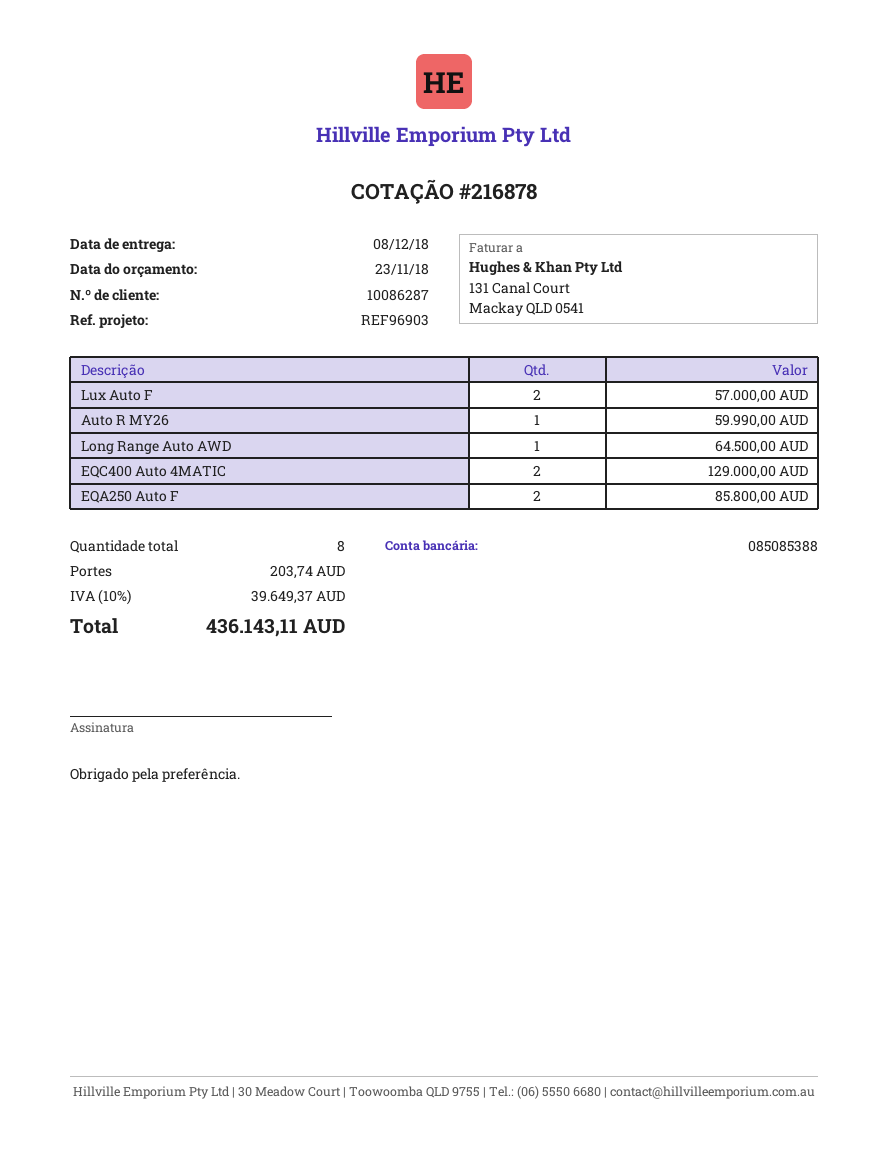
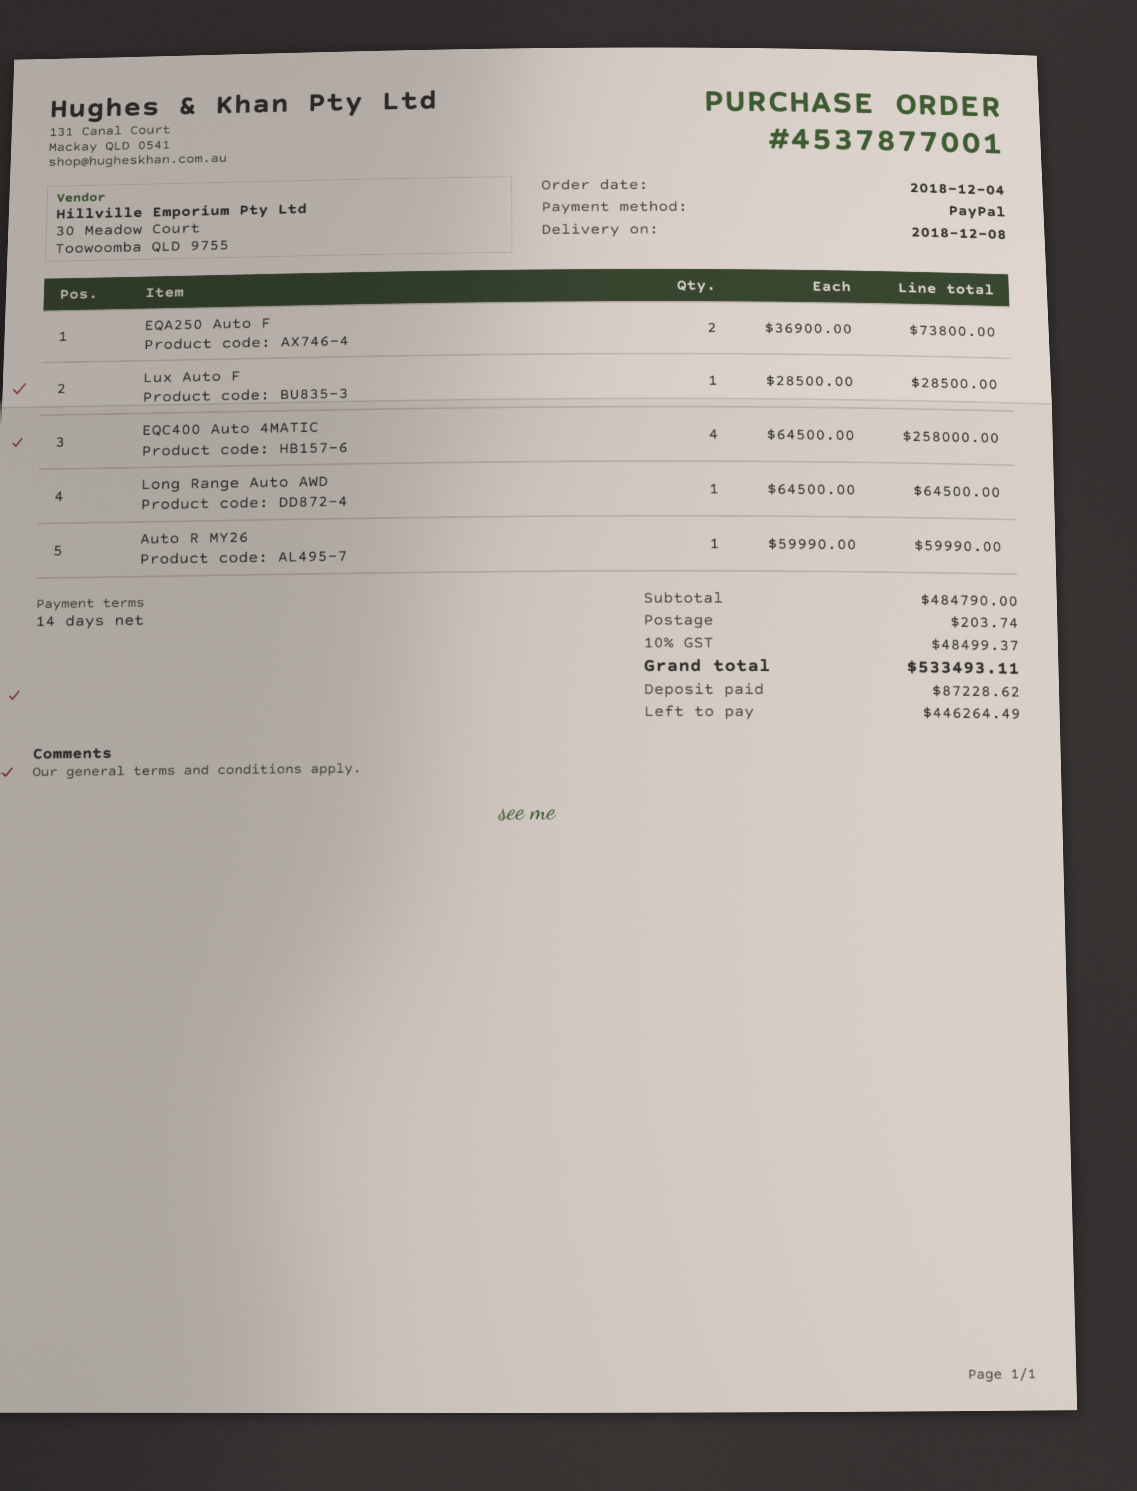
Lux Auto F: 2 for 57000.00 -> 1 for 28500.00
EQC400 Auto 4MATIC: 2 for 129000.00 -> 4 for 258000.00
EQA250 Auto F: 2 for 85800.00 -> 2 for 73800.00
tax: 10% = 39649.37 -> 10% = 48499.37
total: 436143.11 -> 533493.11

